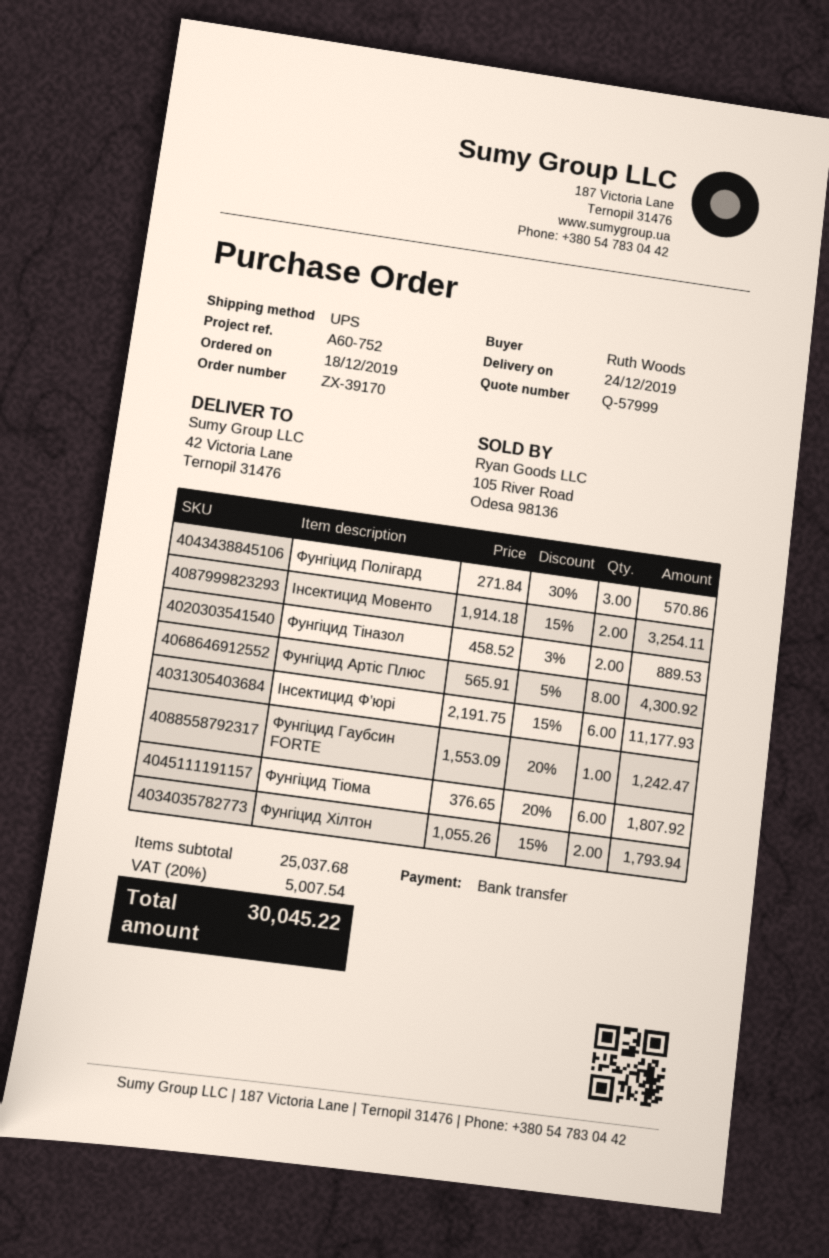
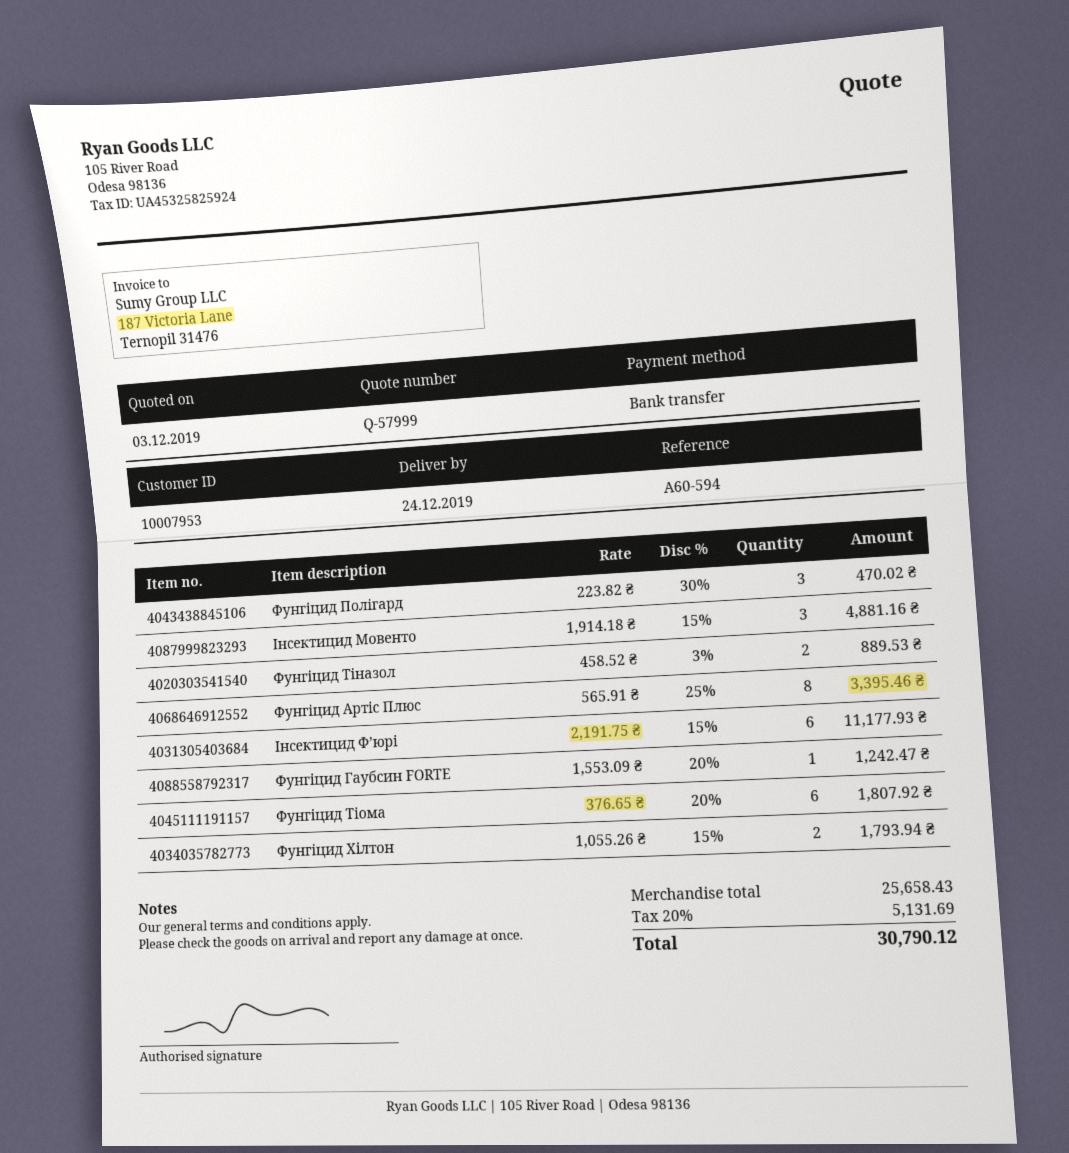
reference: A60-752 -> A60-594
Фунгіцид Полігард: 3 x 271.84 - 30% = 570.86 -> 3 x 223.82 - 30% = 470.02
Інсектицид Мовенто: 2 x 1914.18 - 15% = 3254.11 -> 3 x 1914.18 - 15% = 4881.16
Фунгіцид Артіс Плюс: 8 x 565.91 - 5% = 4300.92 -> 8 x 565.91 - 25% = 3395.46
subtotal: 25037.68 -> 25658.43
tax: 20% = 5007.54 -> 20% = 5131.69
total: 30045.22 -> 30790.12

